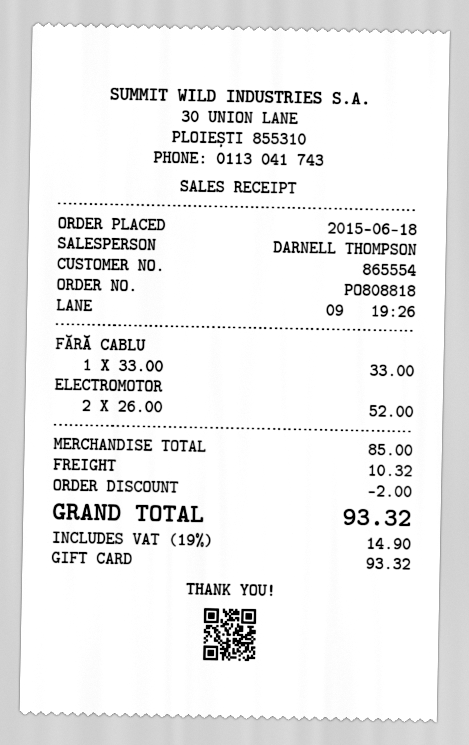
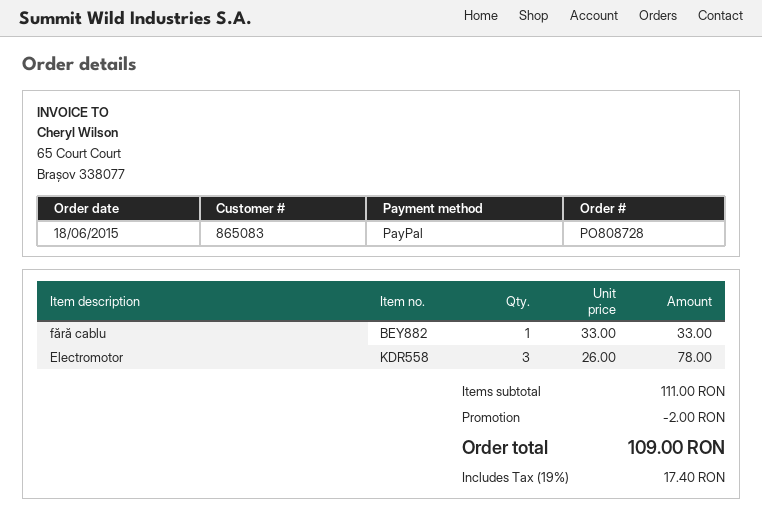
order number: PO808818 -> PO808728
customer number: 865554 -> 865083
payment method: gift card -> PayPal
ELECTROMOTOR: 2 x 26.00 = 52.00 -> 3 x 26.00 = 78.00
subtotal: 85.00 -> 111.00
shipping: 10.32 -> none
tax: 19% = 14.90 -> 19% = 17.40
total: 93.32 -> 109.00

